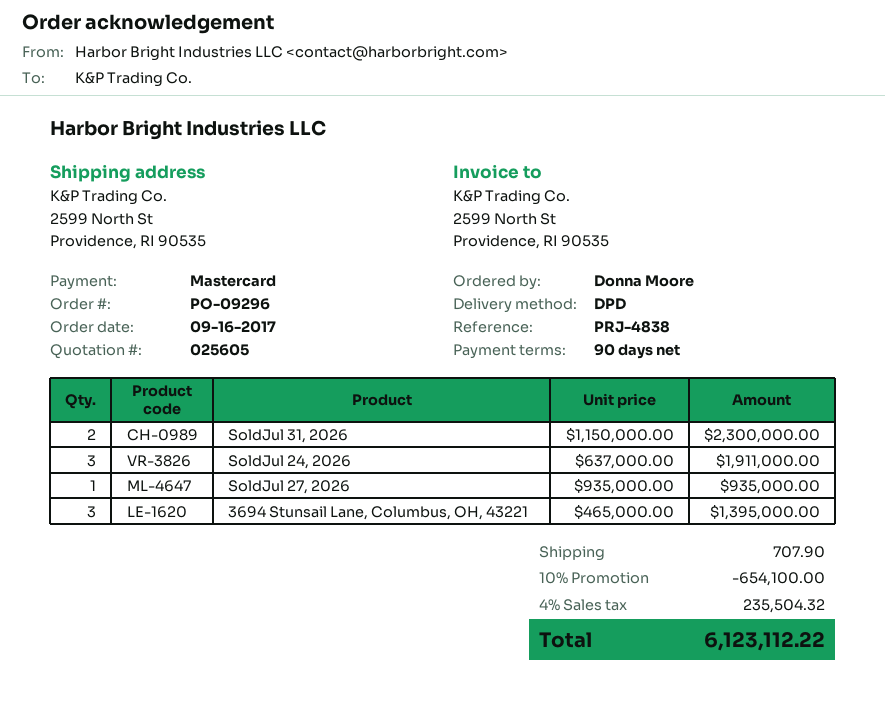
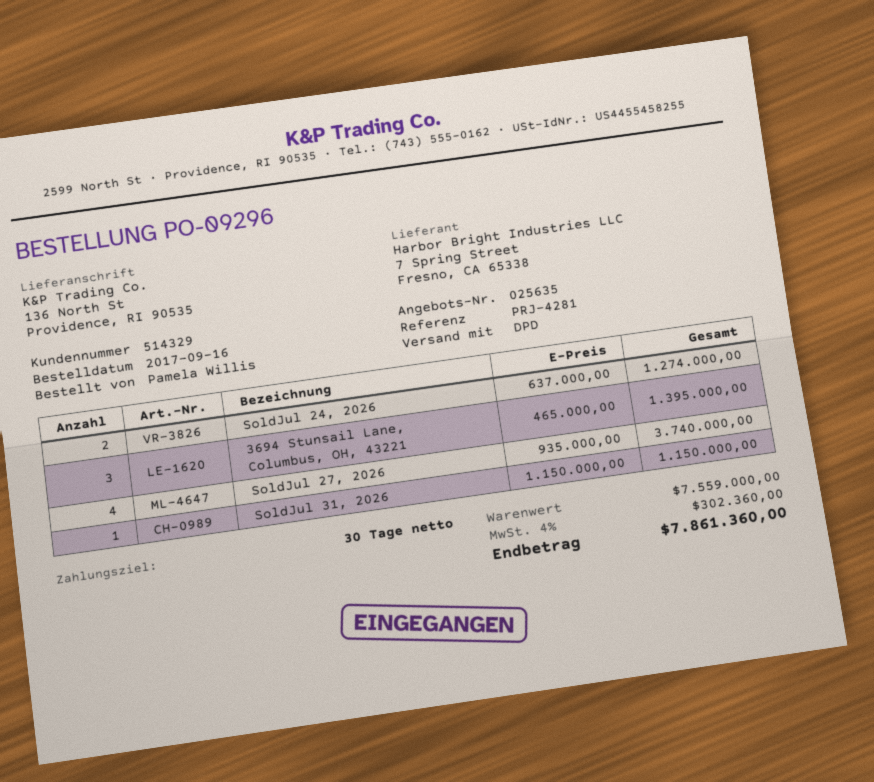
quote number: 025605 -> 025635
payment terms: 90 days -> 30 days
reference: PRJ-4838 -> PRJ-4281
ordered by: Donna Moore -> Pamela Willis
ship to: 2599 North St, Providence, RI 90535 -> 136 North St, Providence, RI 90535
SoldJul 31, 2026: 2 x 1150000.00 = 2300000.00 -> 1 x 1150000.00 = 1150000.00
SoldJul 24, 2026: 3 x 637000.00 = 1911000.00 -> 2 x 637000.00 = 1274000.00
SoldJul 27, 2026: 1 x 935000.00 = 935000.00 -> 4 x 935000.00 = 3740000.00
discount: 10% = 654100.00 -> none
shipping: 707.90 -> none
tax: 4% = 235504.32 -> 4% = 302360.00
total: 6123112.22 -> 7861360.00

